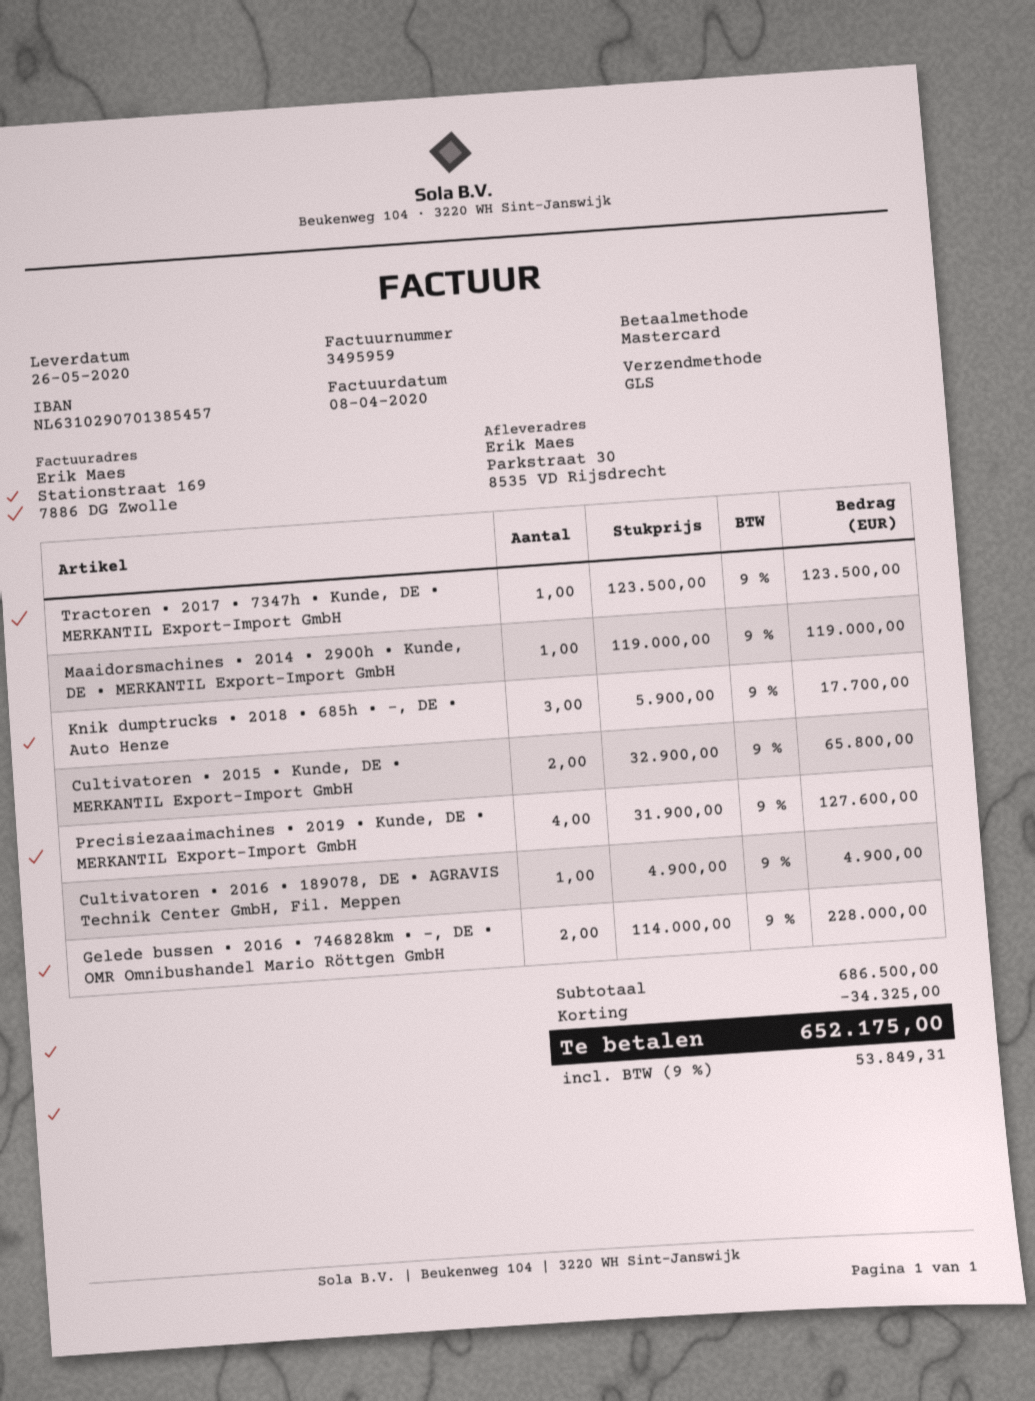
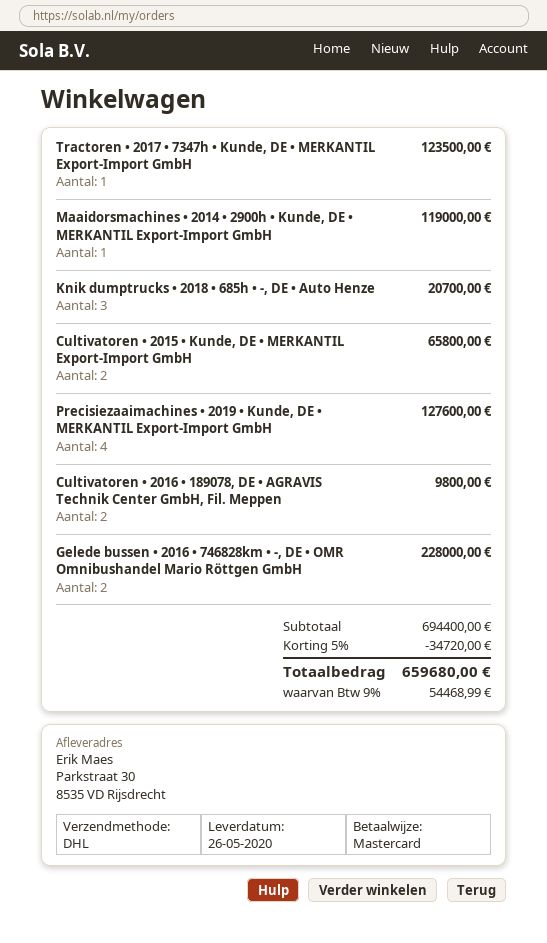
shipping method: GLS -> DHL
Knik dumptrucks • 2018 • 685h • -, DE • Auto Henze: 3 for 17700.00 -> 3 for 20700.00
Cultivatoren • 2016 • 189078, DE • AGRAVIS Technik Center GmbH, Fil. Meppen: 1 for 4900.00 -> 2 for 9800.00
subtotal: 686500.00 -> 694400.00
discount: 34325.00 -> 34720.00
tax: 9% = 53849.31 -> 9% = 54468.99
total: 652175.00 -> 659680.00

